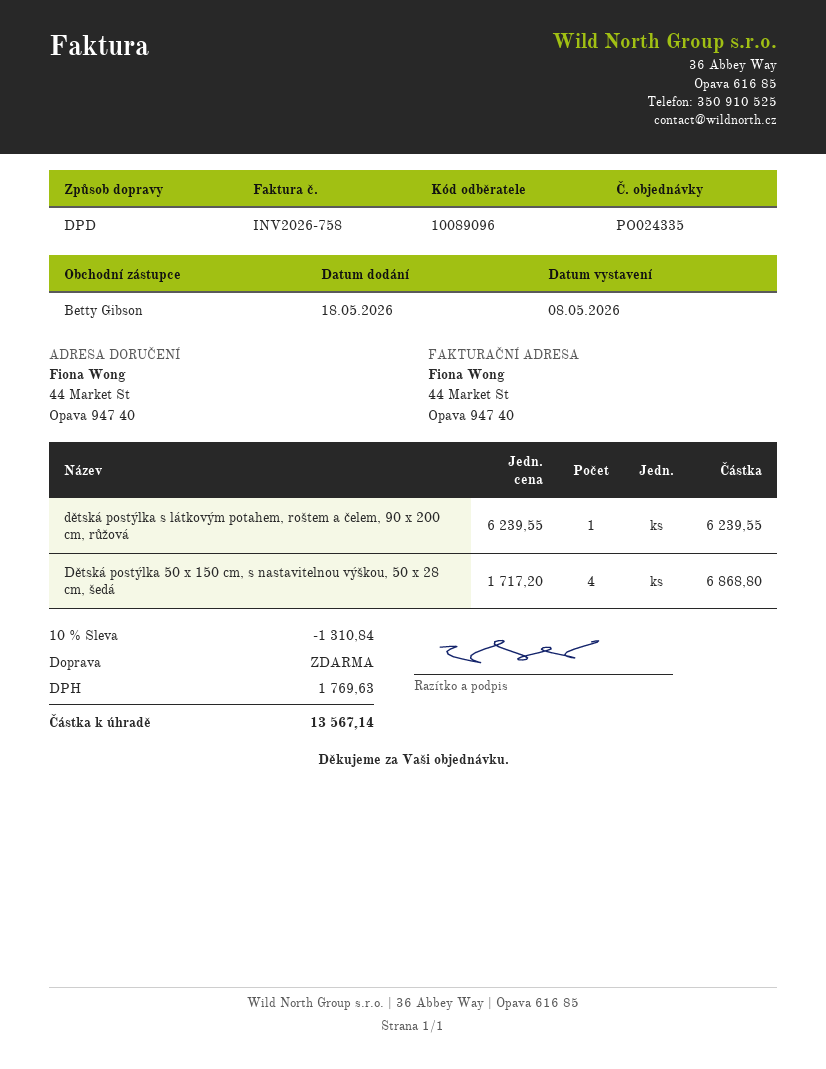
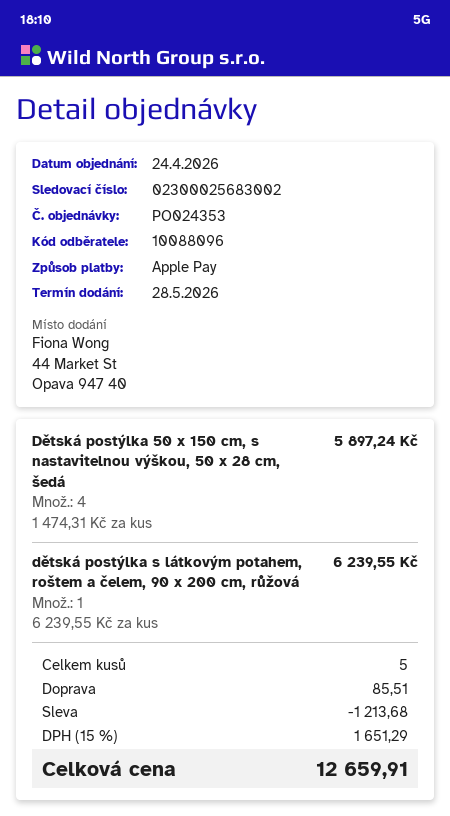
order number: PO024335 -> PO024353
delivery date: 2026-05-18 -> 2026-05-28
customer number: 10089096 -> 10088096
Dětská postýlka 50 x 150 cm, s nastavitelnou výškou, 50 x 28 cm, šedá: 4 x 1717.20 = 6868.80 -> 4 x 1474.31 = 5897.24
discount: 1310.84 -> 1213.68
shipping: 0.00 -> 85.51
tax: 1769.63 -> 1651.29
total: 13567.14 -> 12659.91

